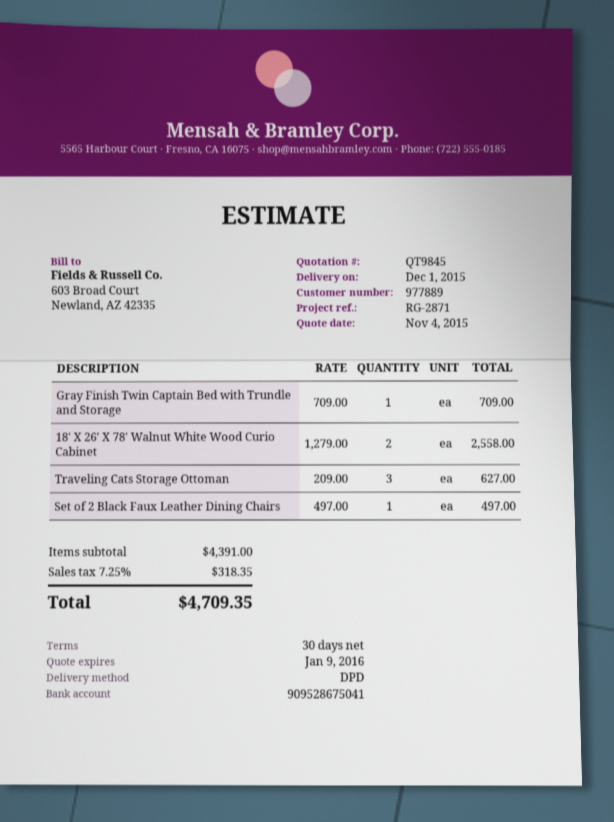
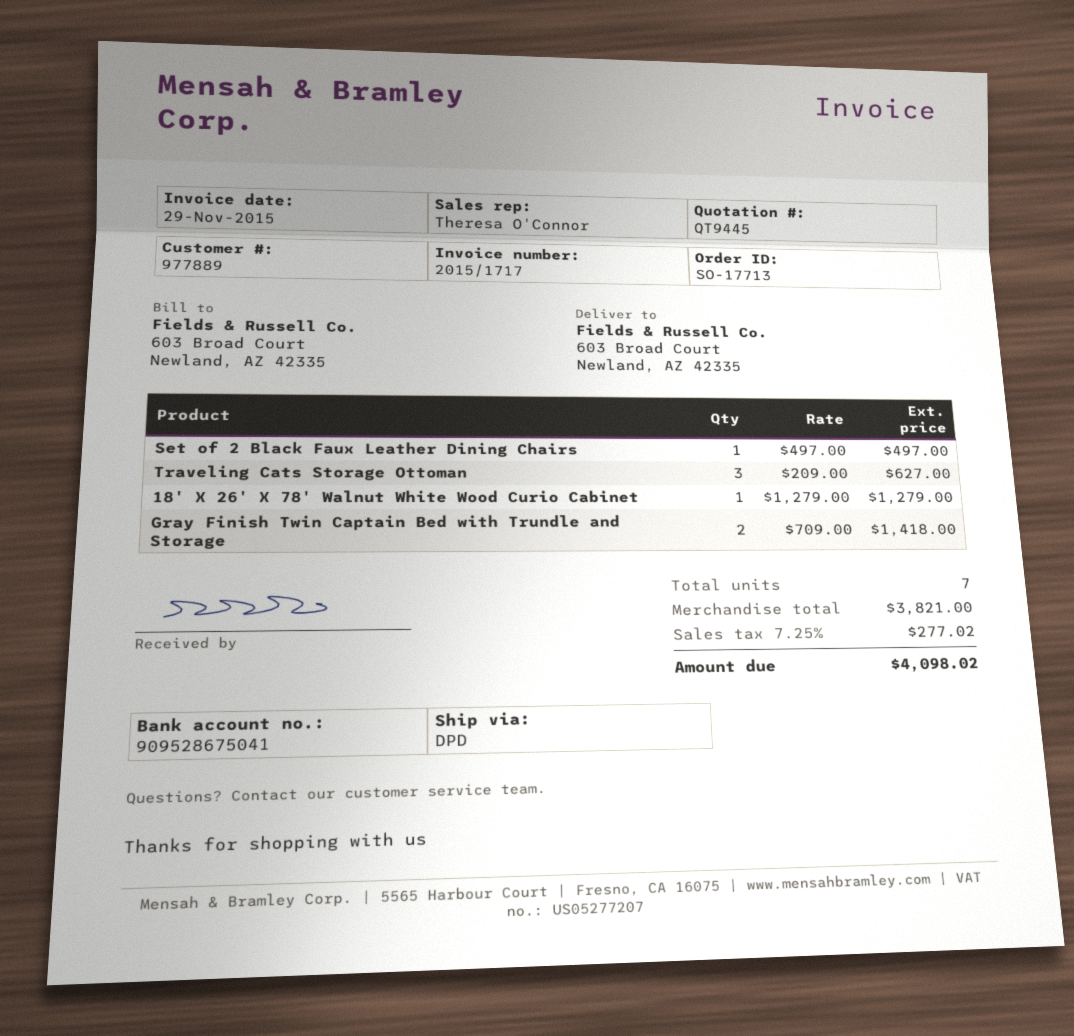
quote number: QT9845 -> QT9445
Gray Finish Twin Captain Bed with Trundle and Storage: 1 x 709.00 = 709.00 -> 2 x 709.00 = 1418.00
18' X 26' X 78' Walnut White Wood Curio Cabinet: 2 x 1279.00 = 2558.00 -> 1 x 1279.00 = 1279.00
subtotal: 4391.00 -> 3821.00
tax: 7.25% = 318.35 -> 7.25% = 277.02
total: 4709.35 -> 4098.02

